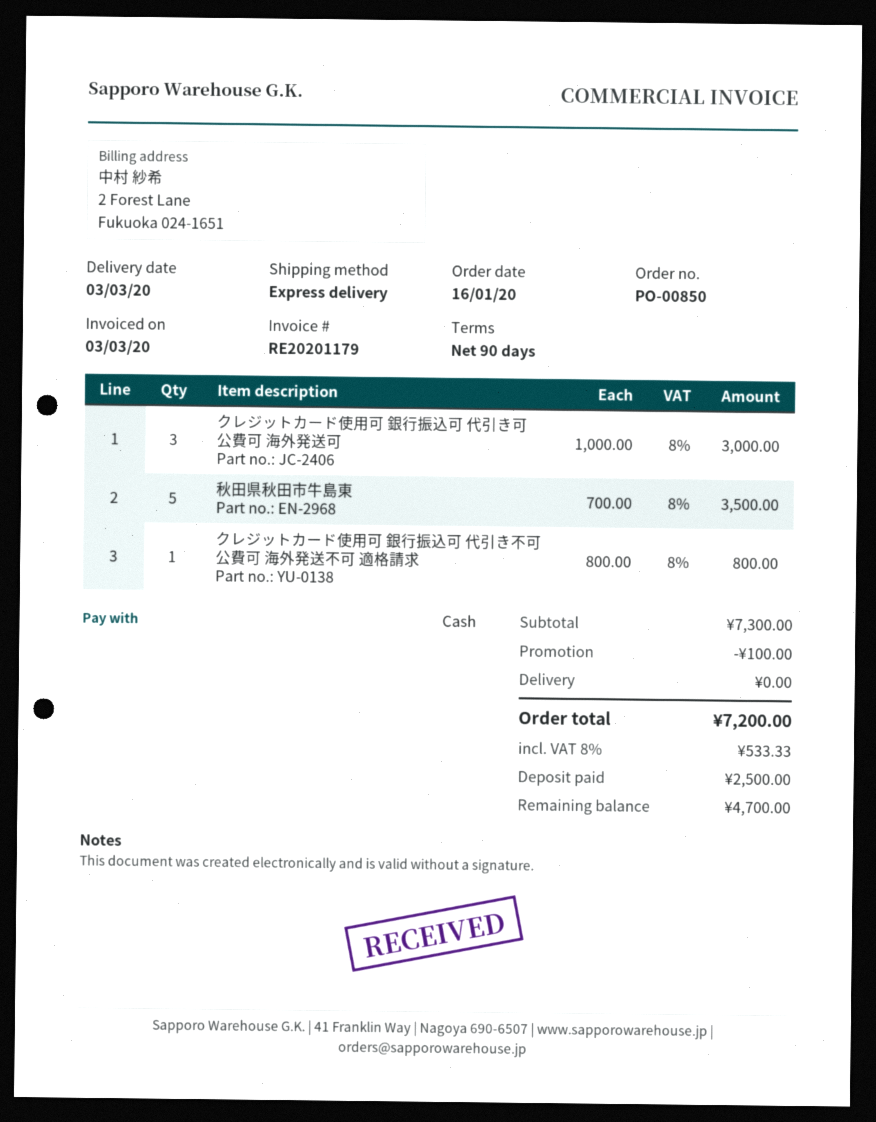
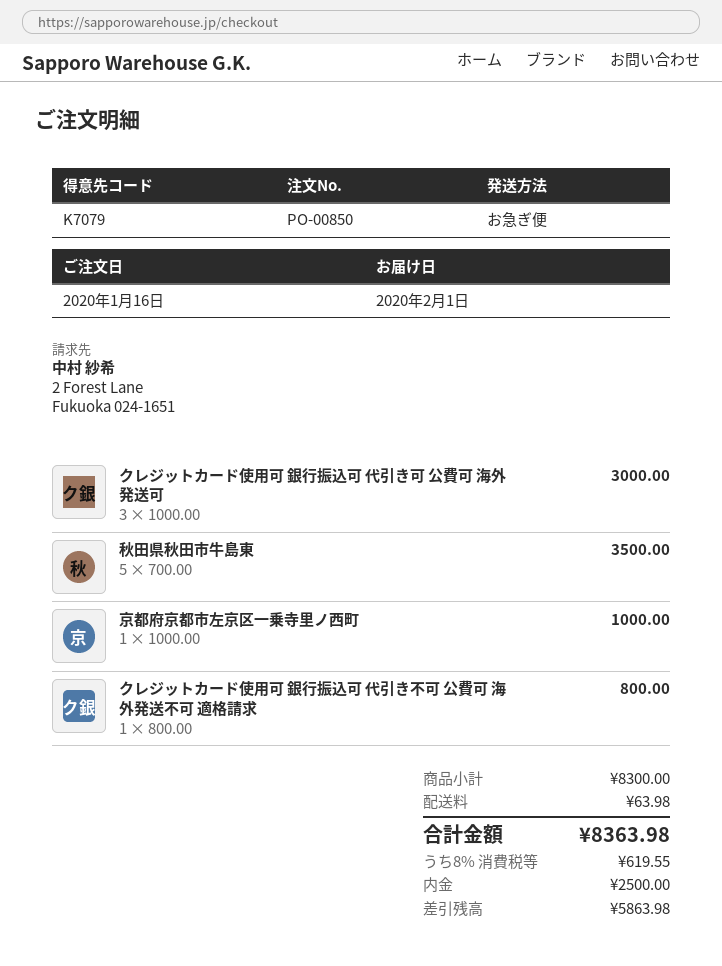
delivery date: 2020-03-03 -> 2020-02-01
京都府京都市左京区一乗寺里ノ西町: none -> 1 x 1000.00 = 1000.00
subtotal: 7300.00 -> 8300.00
discount: 100.00 -> none
shipping: 0.00 -> 63.98
tax: 8% = 533.33 -> 8% = 619.55
total: 7200.00 -> 8363.98
balance: 4700.00 -> 5863.98

